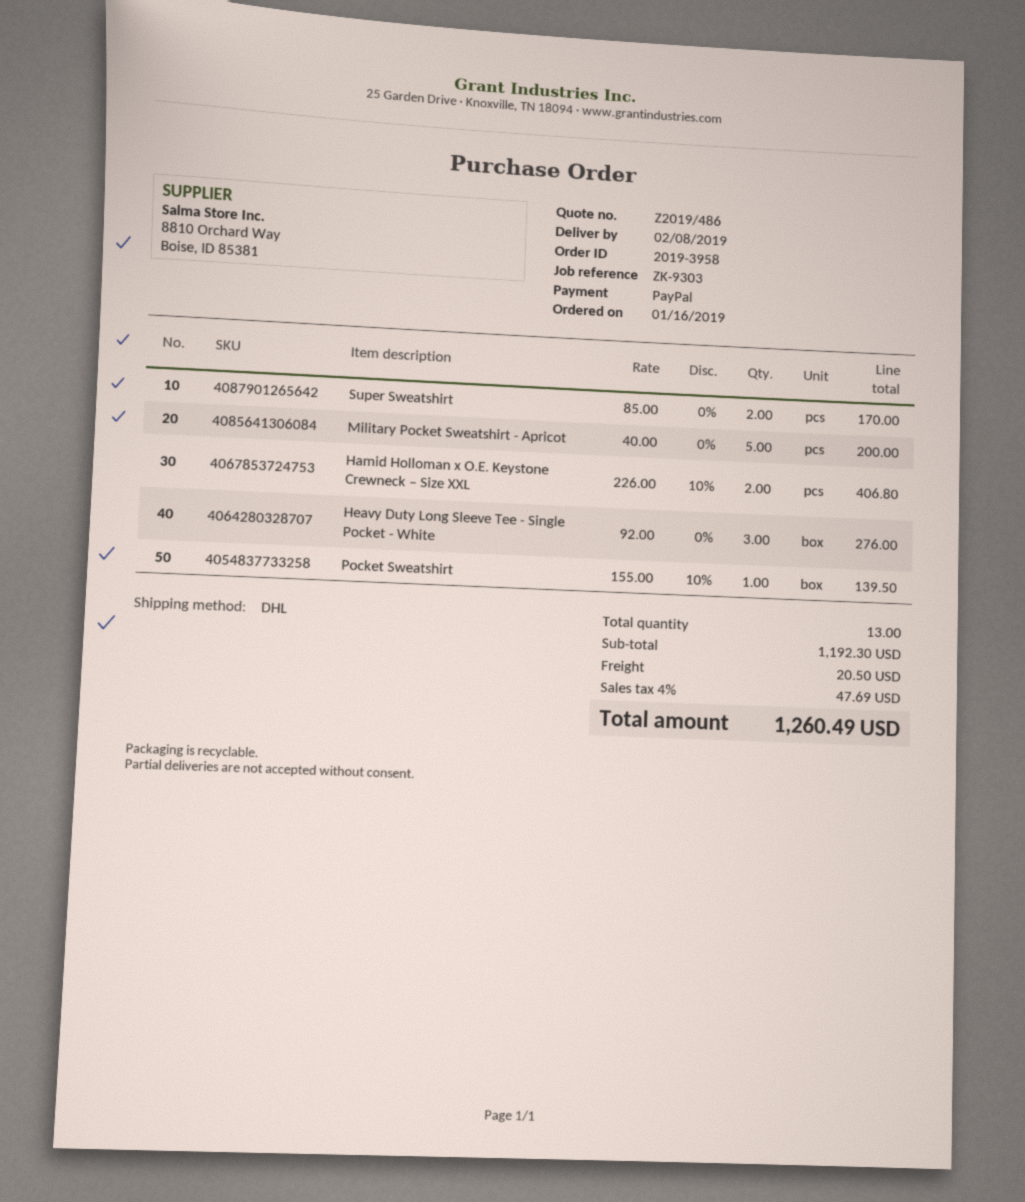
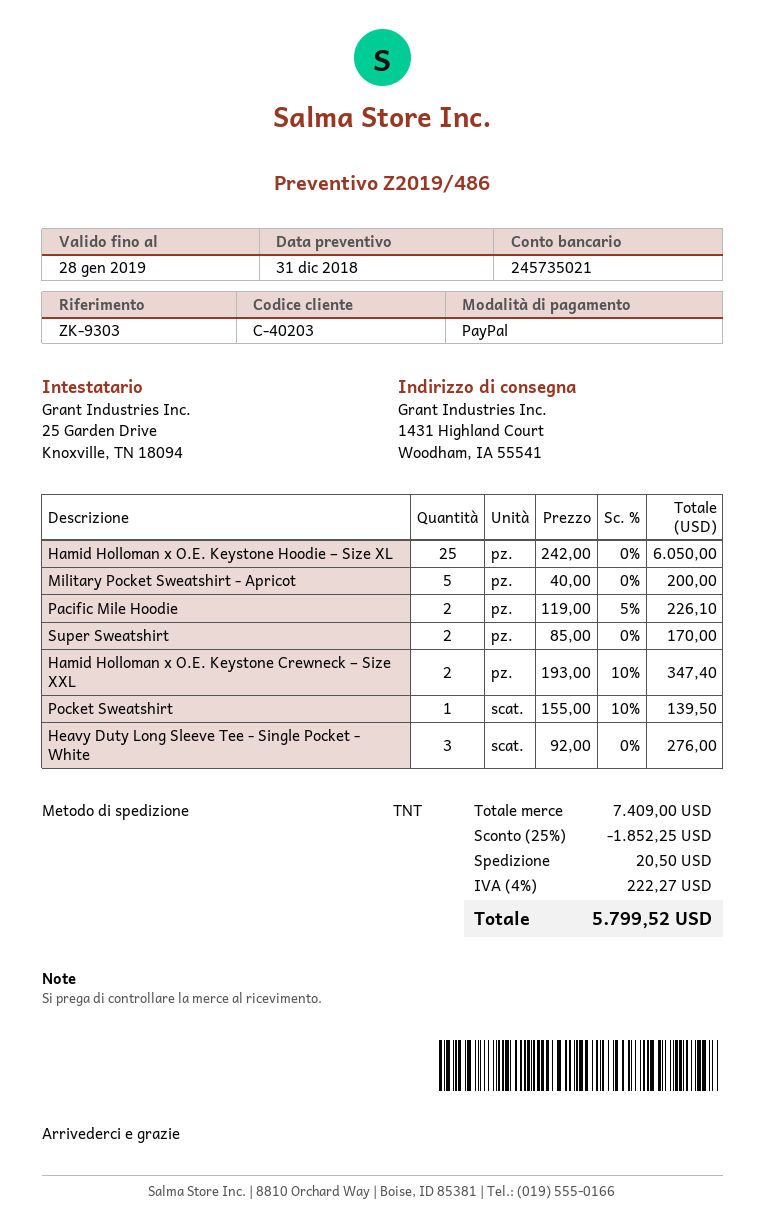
shipping method: DHL -> TNT
Hamid Holloman x O.E. Keystone Crewneck – Size XXL: 2 x 226.00 - 10% = 406.80 -> 2 x 193.00 - 10% = 347.40
Hamid Holloman x O.E. Keystone Hoodie – Size XL: none -> 25 x 242.00 = 6050.00
Pacific Mile Hoodie: none -> 2 x 119.00 - 5% = 226.10
subtotal: 1192.30 -> 7409.00
discount: none -> 25% = 1852.25
tax: 4% = 47.69 -> 4% = 222.27
total: 1260.49 -> 5799.52

